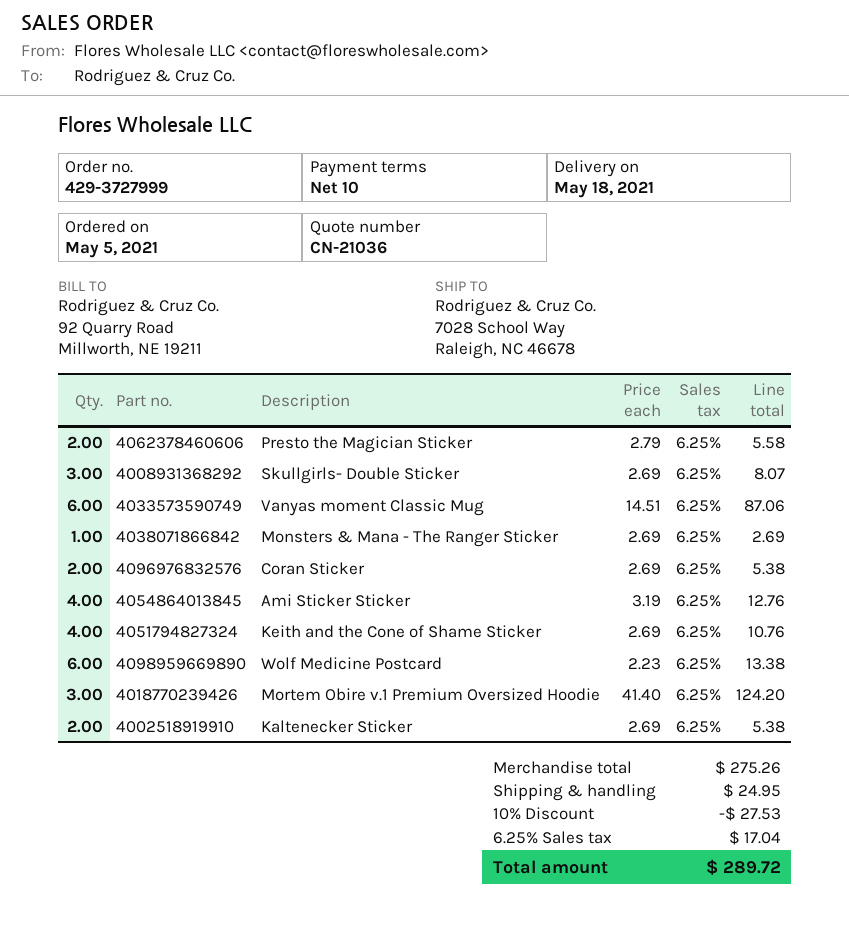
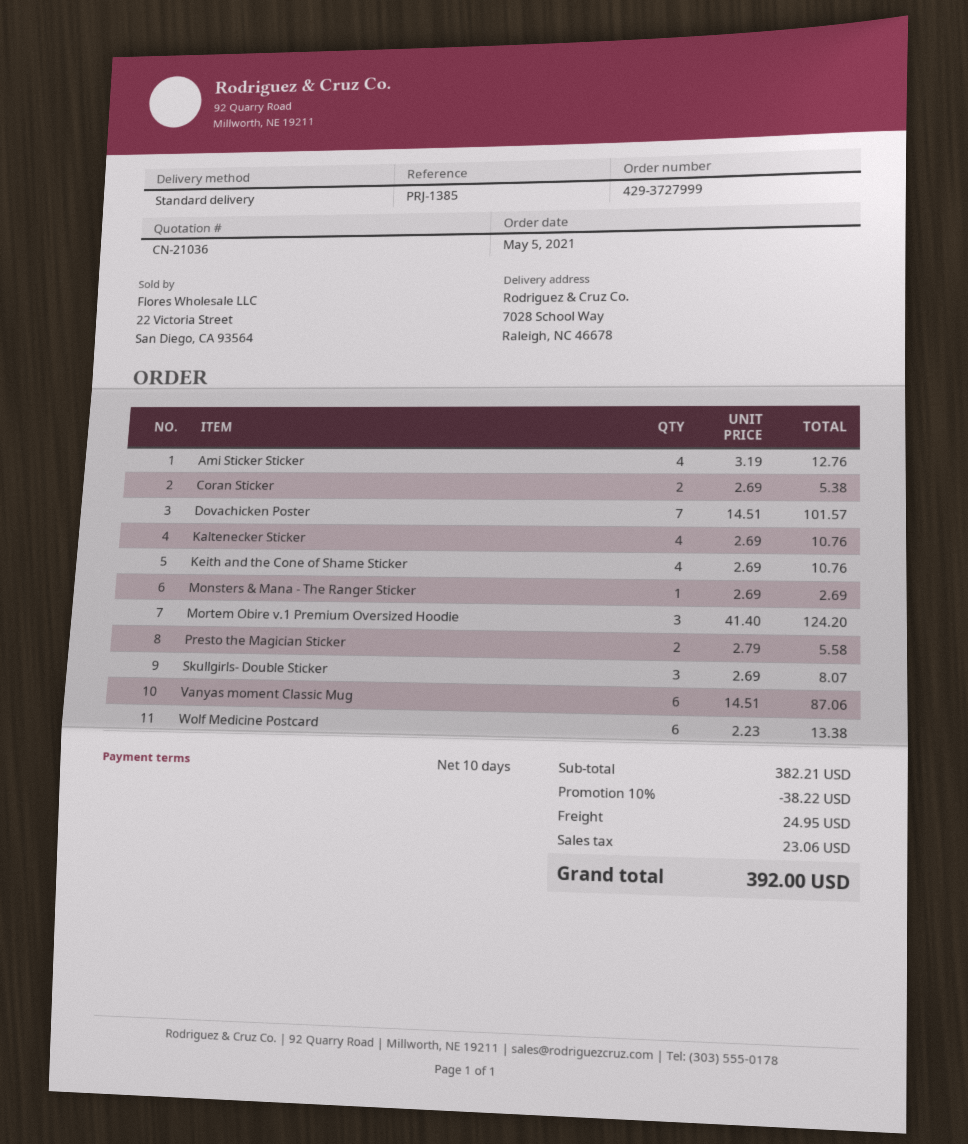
Kaltenecker Sticker: 2 x 2.69 = 5.38 -> 4 x 2.69 = 10.76
Dovachicken Poster: none -> 7 x 14.51 = 101.57
subtotal: 275.26 -> 382.21
discount: 10% = 27.53 -> 10% = 38.22
tax: 17.04 -> 23.06
total: 289.72 -> 392.00

